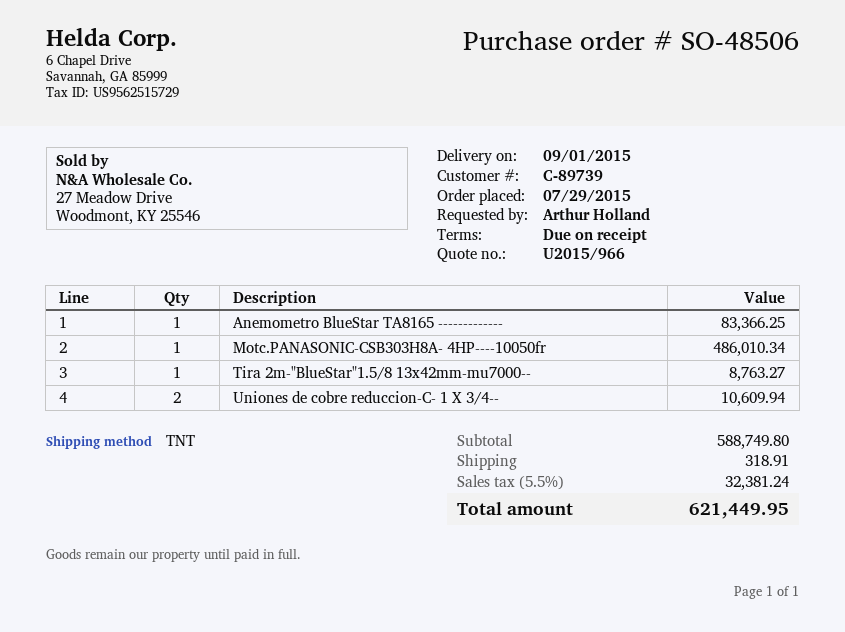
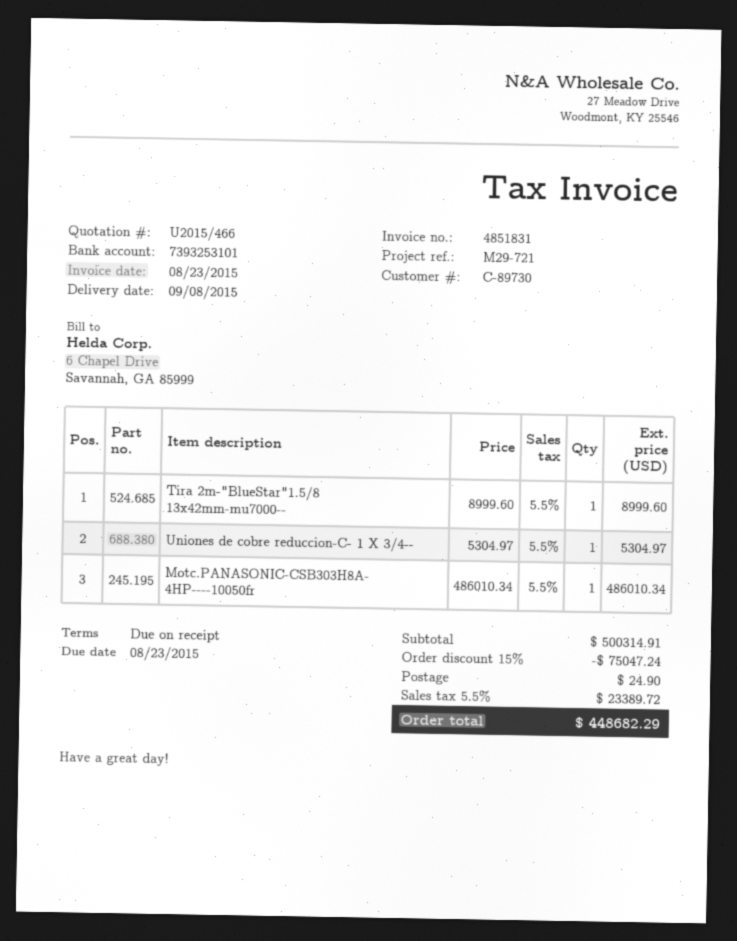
quote number: U2015/966 -> U2015/466
delivery date: 2015-09-01 -> 2015-09-08
customer number: C-89739 -> C-89730
Anemometro BlueStar TA8165 -------------: 1 for 83366.25 -> none
Tira 2m-"BlueStar"1.5/8 13x42mm-mu7000--: 1 for 8763.27 -> 1 for 8999.60
Uniones de cobre reduccion-C- 1 X 3/4--: 2 for 10609.94 -> 1 for 5304.97
subtotal: 588749.80 -> 500314.91
discount: none -> 15% = 75047.24
shipping: 318.91 -> 24.90
tax: 5.5% = 32381.24 -> 5.5% = 23389.72
total: 621449.95 -> 448682.29

